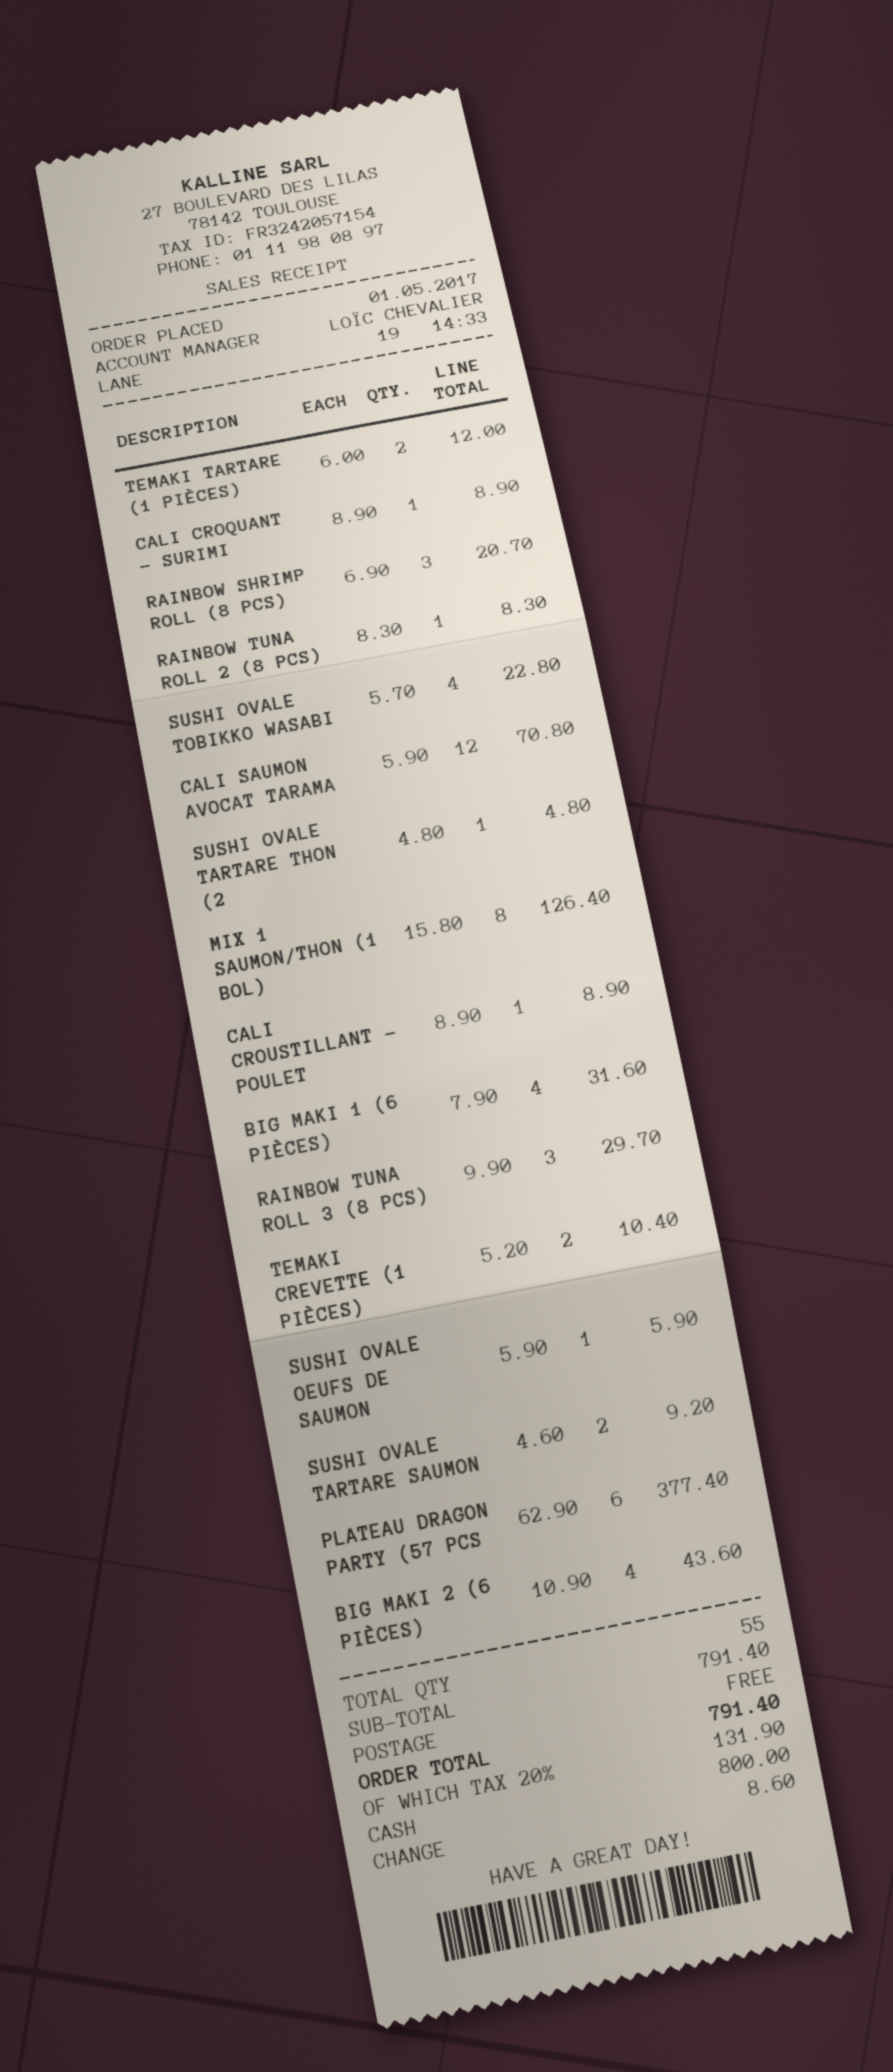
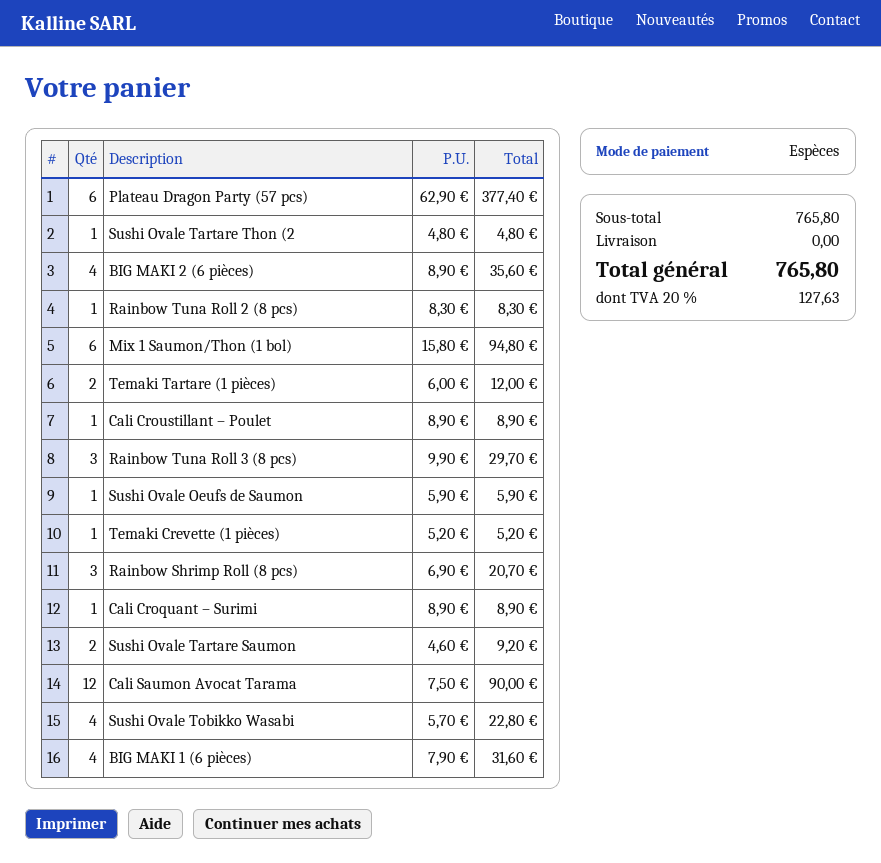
CALI SAUMON AVOCAT TARAMA: 12 x 5.90 = 70.80 -> 12 x 7.50 = 90.00
MIX 1 SAUMON/THON (1 BOL): 8 x 15.80 = 126.40 -> 6 x 15.80 = 94.80
TEMAKI CREVETTE (1 PIÈCES): 2 x 5.20 = 10.40 -> 1 x 5.20 = 5.20
BIG MAKI 2 (6 PIÈCES): 4 x 10.90 = 43.60 -> 4 x 8.90 = 35.60
subtotal: 791.40 -> 765.80
tax: 20% = 131.90 -> 20% = 127.63
total: 791.40 -> 765.80

